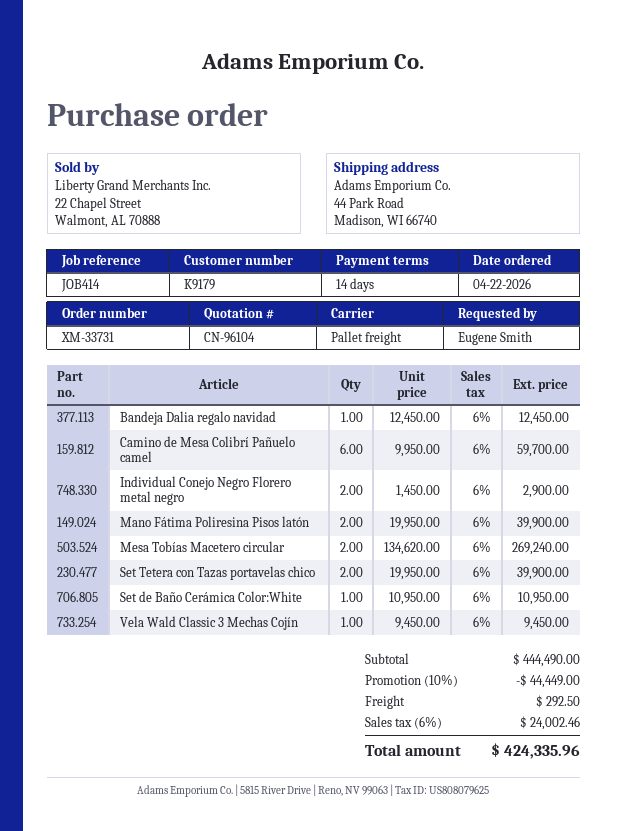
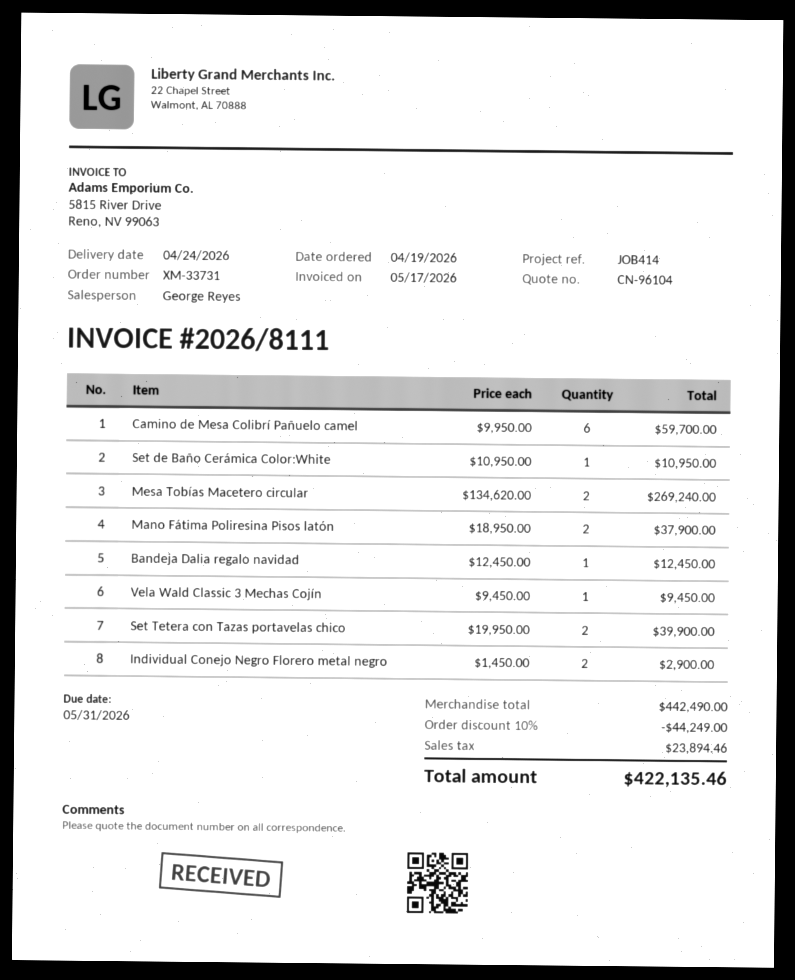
order date: 2026-04-22 -> 2026-04-19
Mano Fátima Poliresina Pisos latón: 2 x 19950.00 = 39900.00 -> 2 x 18950.00 = 37900.00
subtotal: 444490.00 -> 442490.00
discount: 10% = 44449.00 -> 10% = 44249.00
shipping: 292.50 -> none
tax: 24002.46 -> 23894.46
total: 424335.96 -> 422135.46

